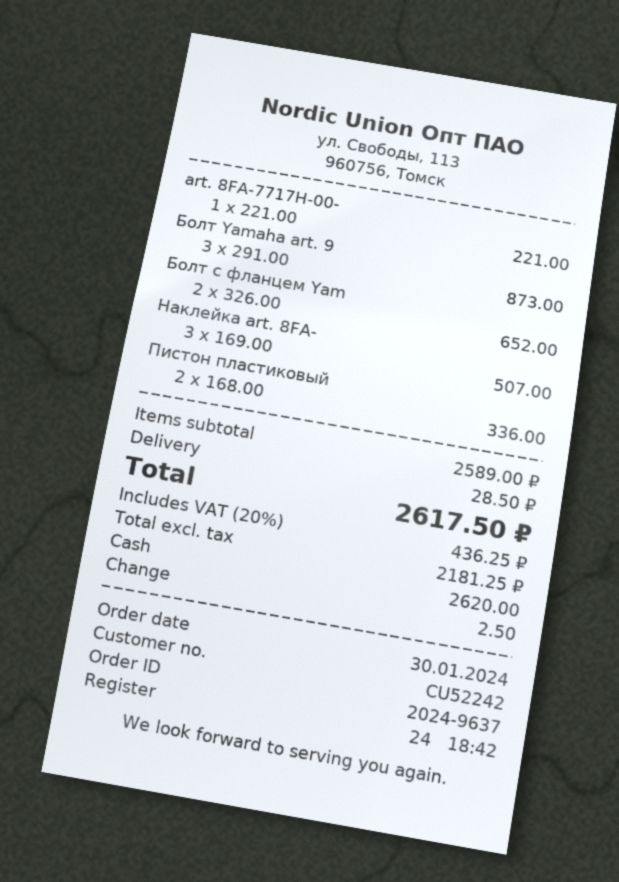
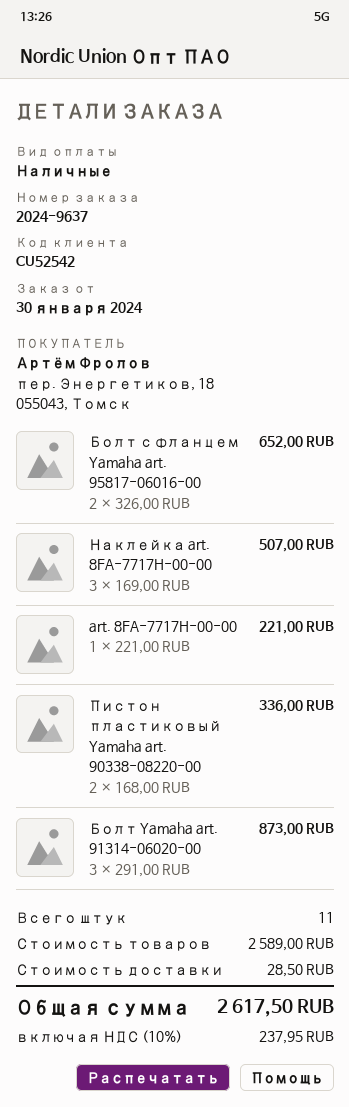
customer number: CU52242 -> CU52542
tax: 20% = 436.25 -> 10% = 237.95

